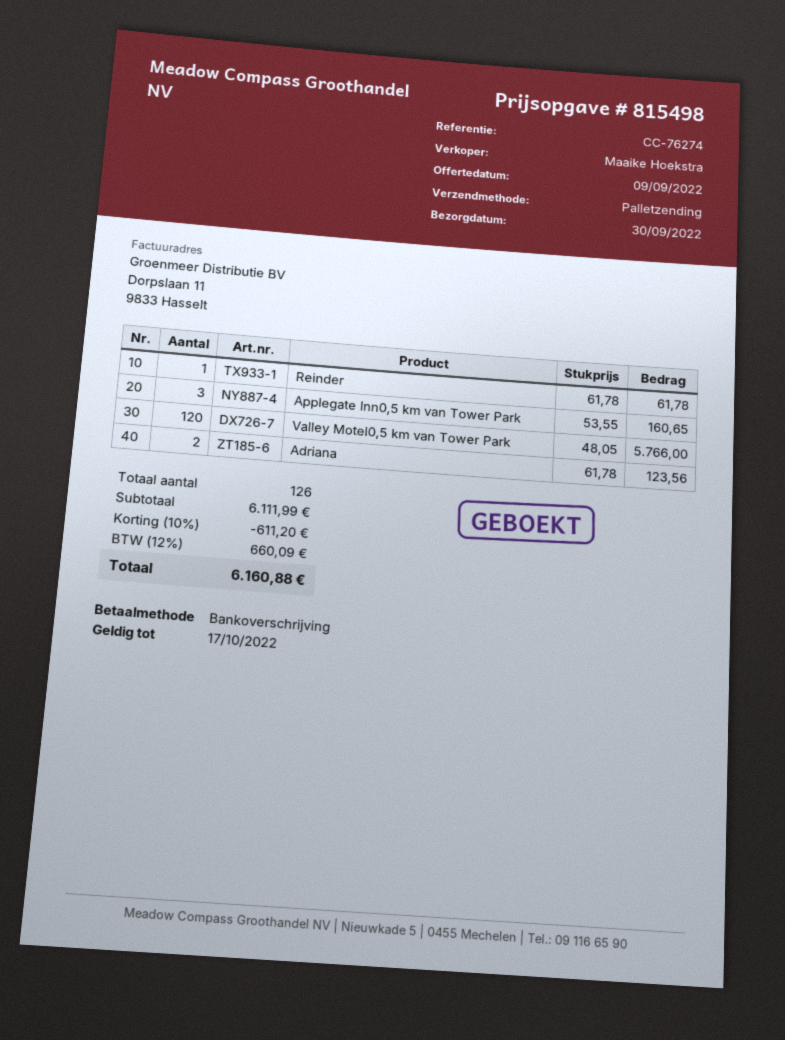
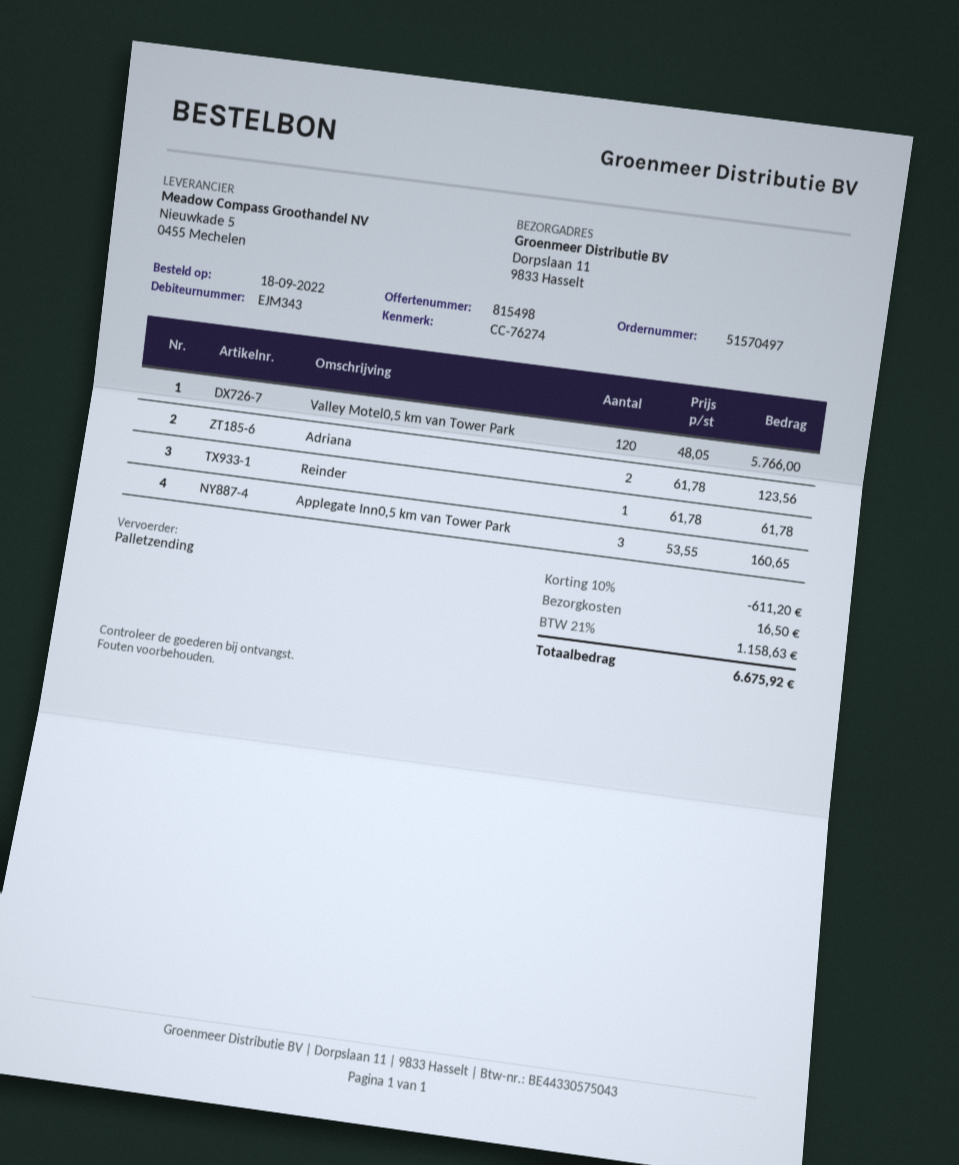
shipping: none -> 16.50
tax: 12% = 660.09 -> 21% = 1158.63
total: 6160.88 -> 6675.92

